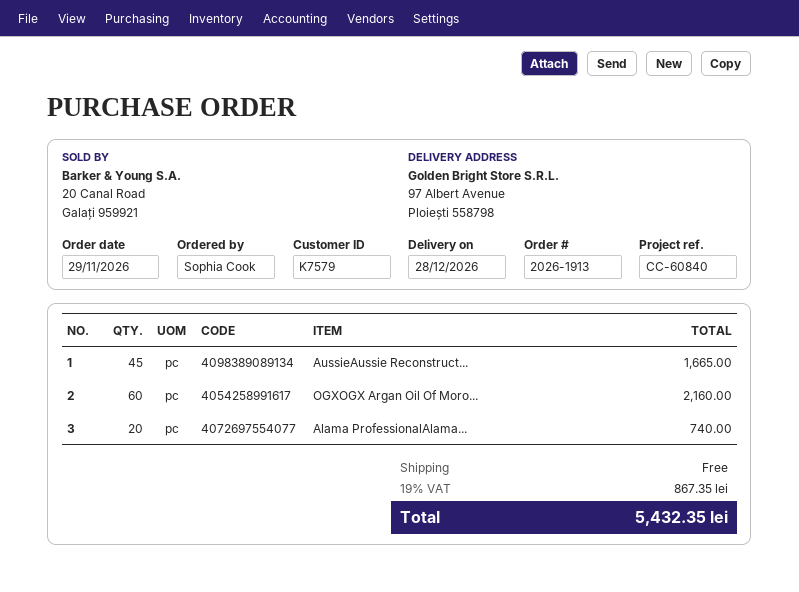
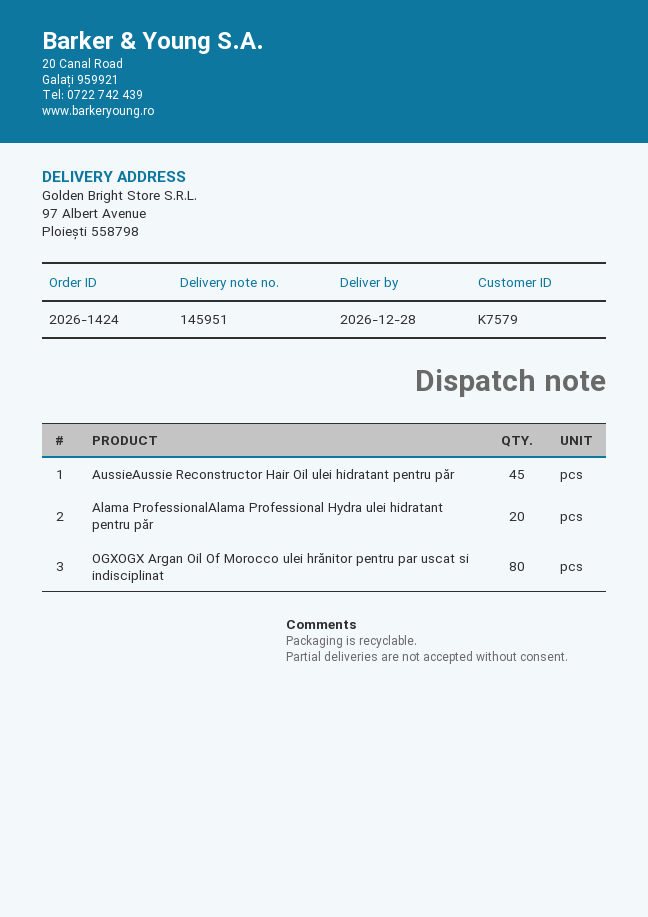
order number: 2026-1913 -> 2026-1424
OGXOGX Argan Oil Of Moro...: 60 -> 80

